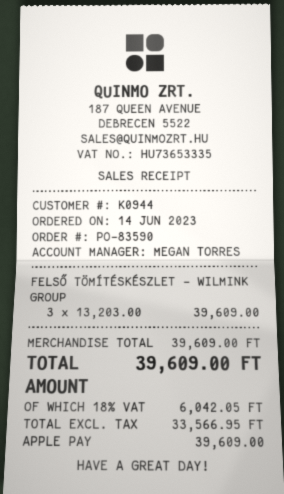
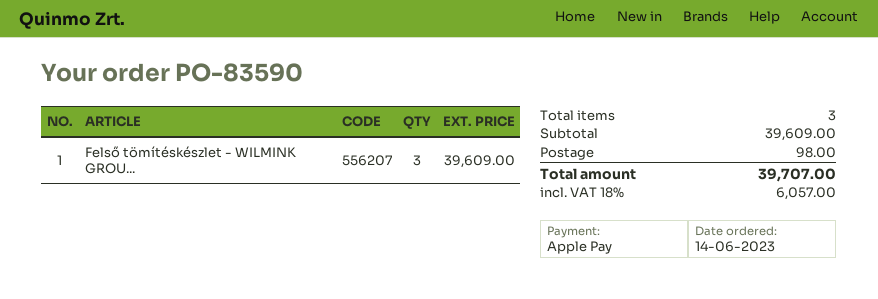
shipping: none -> 98.00
tax: 18% = 6042.05 -> 18% = 6057.00
total: 39609.00 -> 39707.00

